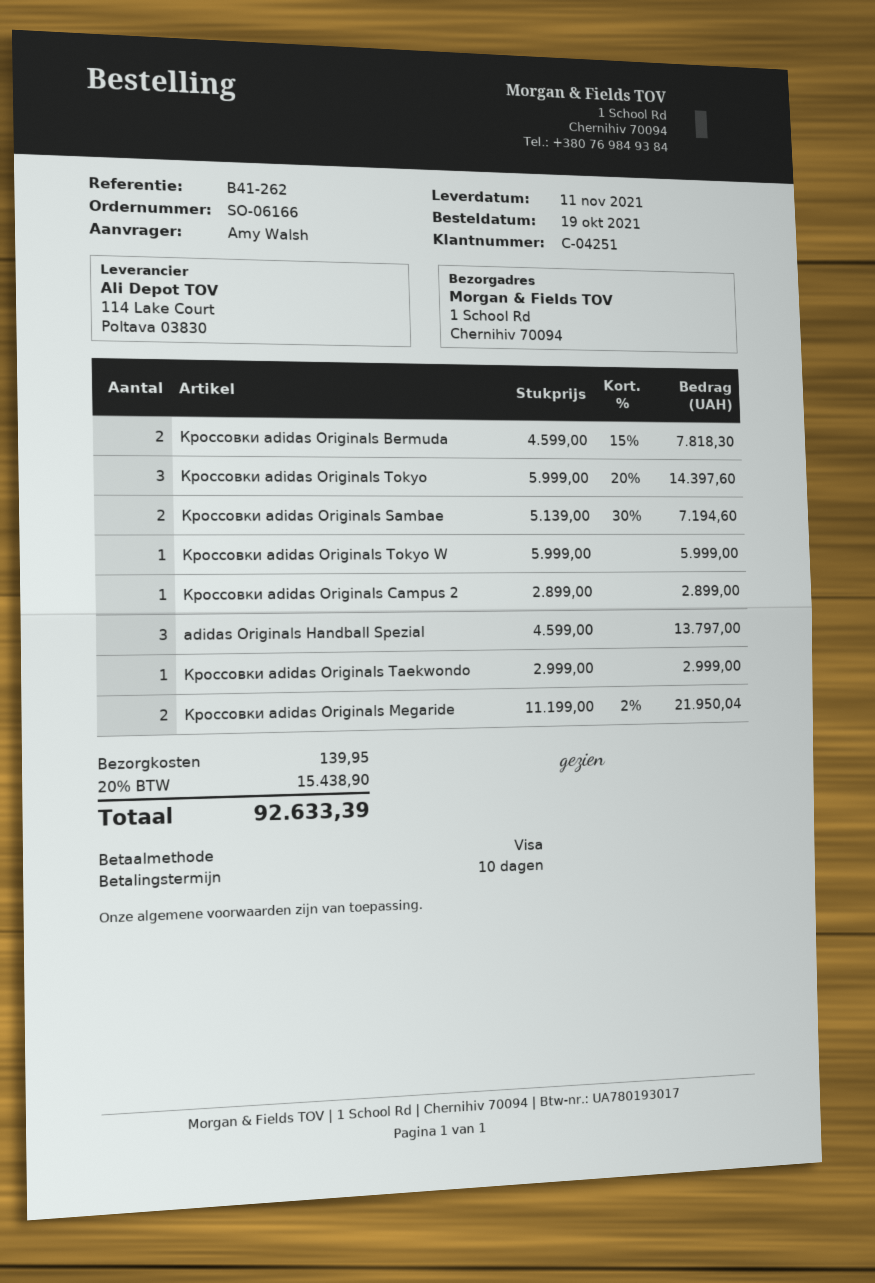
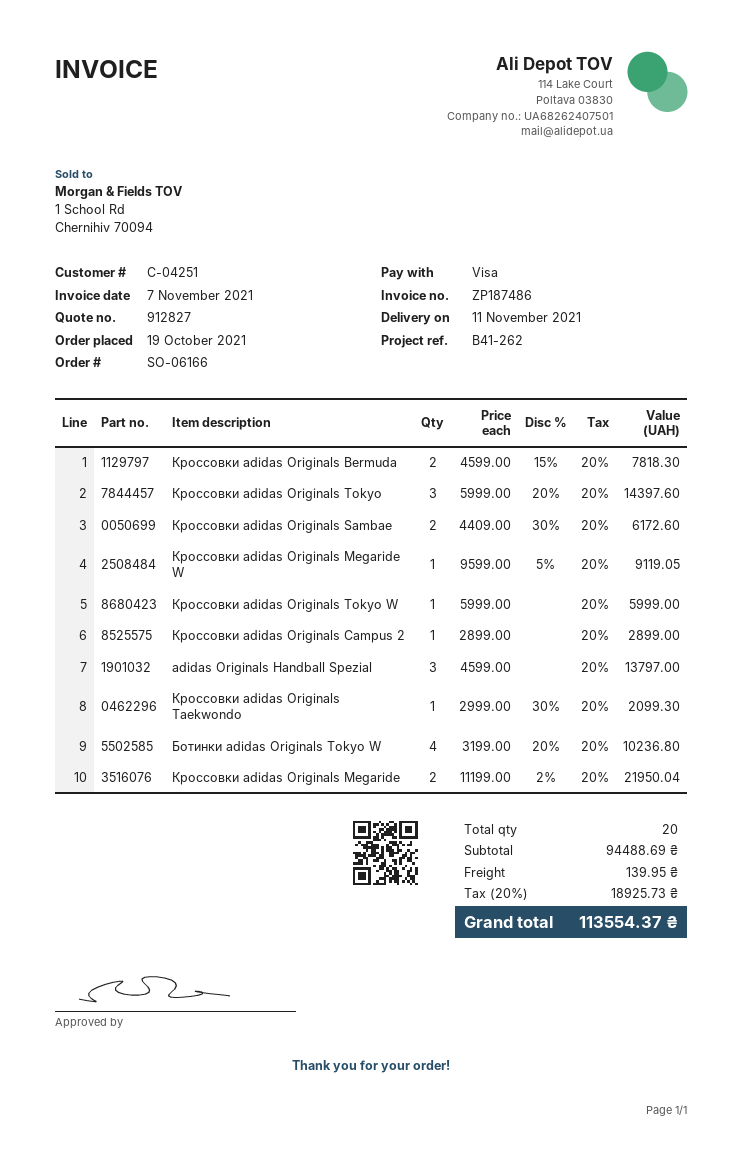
Кроссовки adidas Originals Sambae: 2 x 5139.00 - 30% = 7194.60 -> 2 x 4409.00 - 30% = 6172.60
Кроссовки adidas Originals Taekwondo: 1 x 2999.00 = 2999.00 -> 1 x 2999.00 - 30% = 2099.30
Кроссовки adidas Originals Megaride W: none -> 1 x 9599.00 - 5% = 9119.05
Ботинки adidas Originals Tokyo W: none -> 4 x 3199.00 - 20% = 10236.80
tax: 20% = 15438.90 -> 20% = 18925.73
total: 92633.39 -> 113554.37

